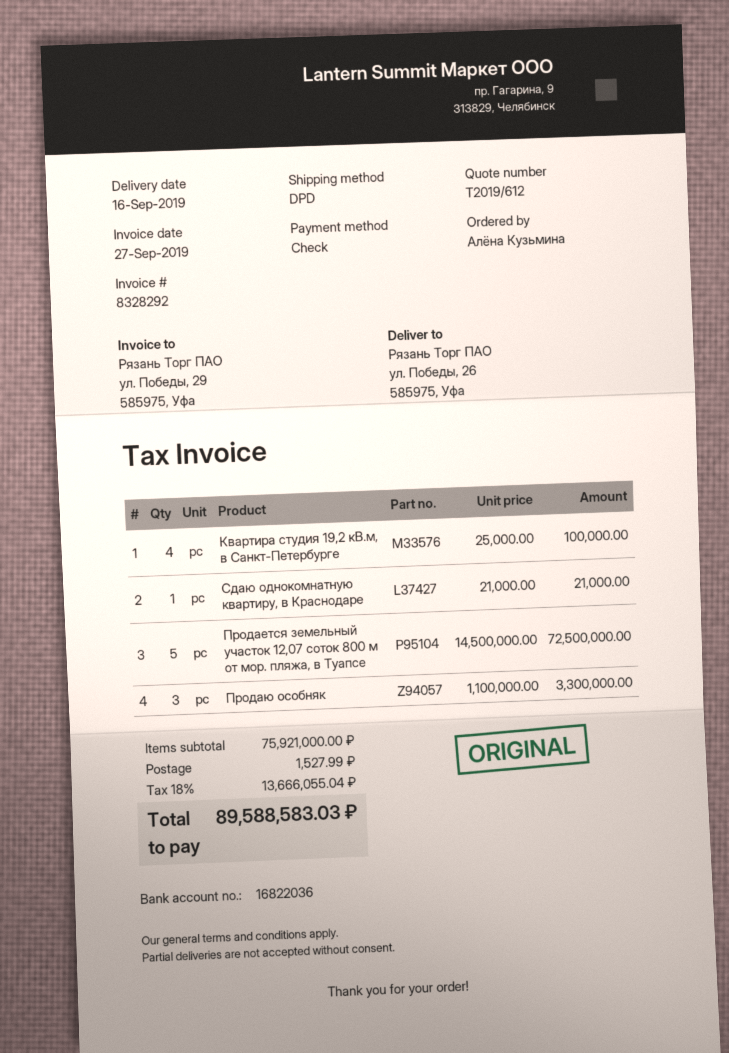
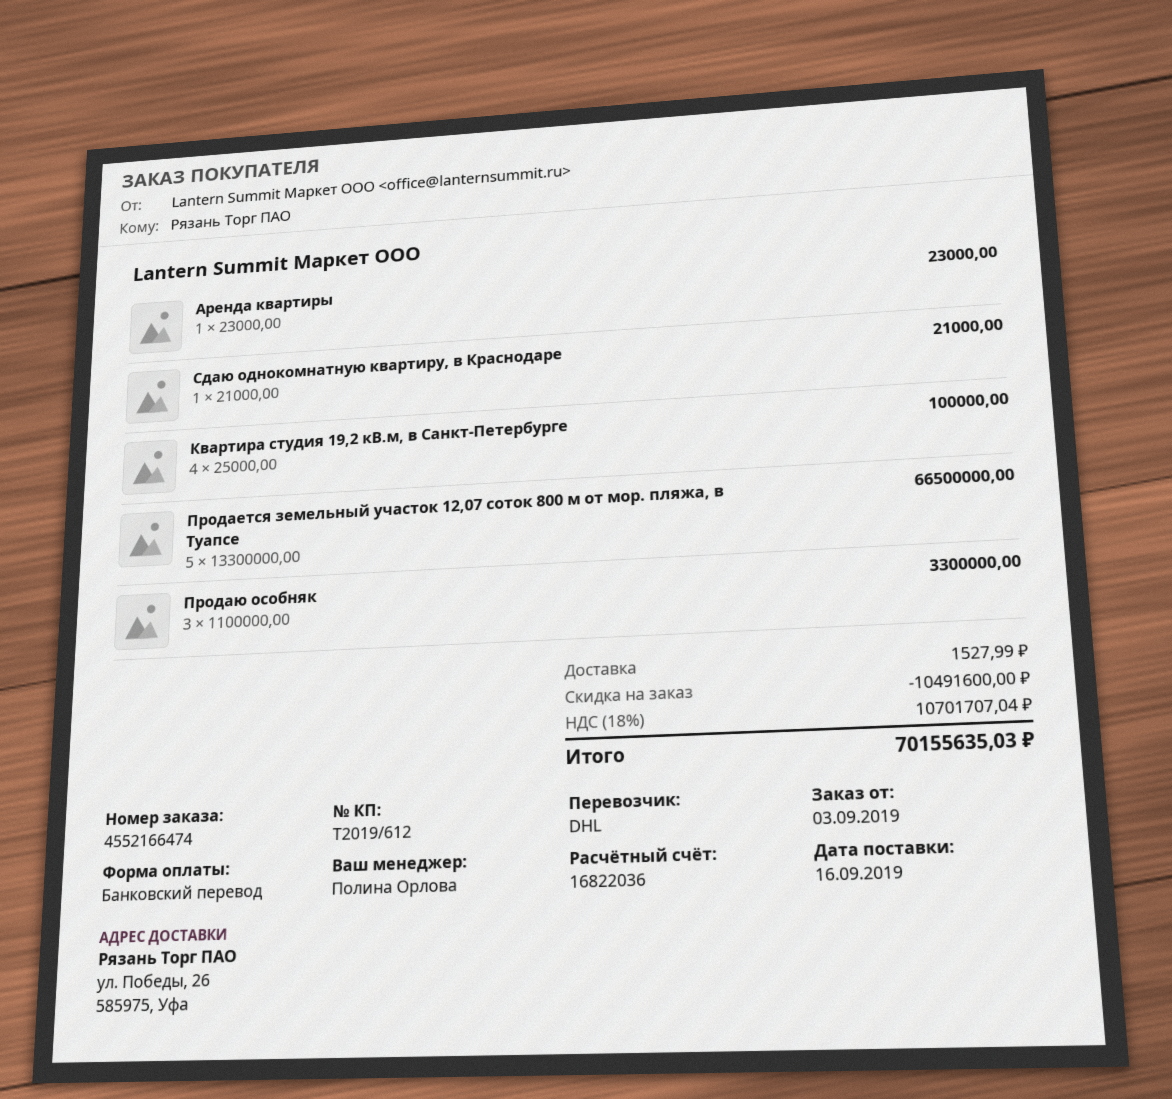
payment method: cheque -> bank transfer
shipping method: DPD -> DHL
Продается земельный участок 12,07 соток 800 м от мор. пляжа, в Туапсе: 5 x 14500000.00 = 72500000.00 -> 5 x 13300000.00 = 66500000.00
Аренда квартиры: none -> 1 x 23000.00 = 23000.00
discount: none -> 10491600.00
tax: 18% = 13666055.04 -> 18% = 10701707.04
total: 89588583.03 -> 70155635.03

